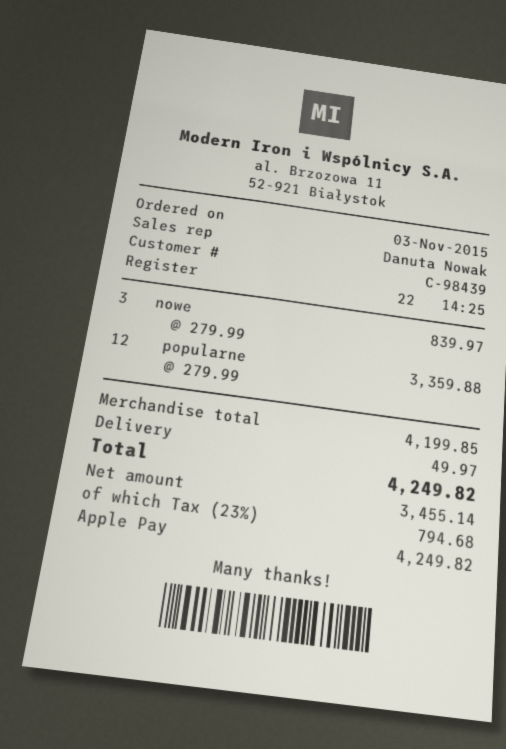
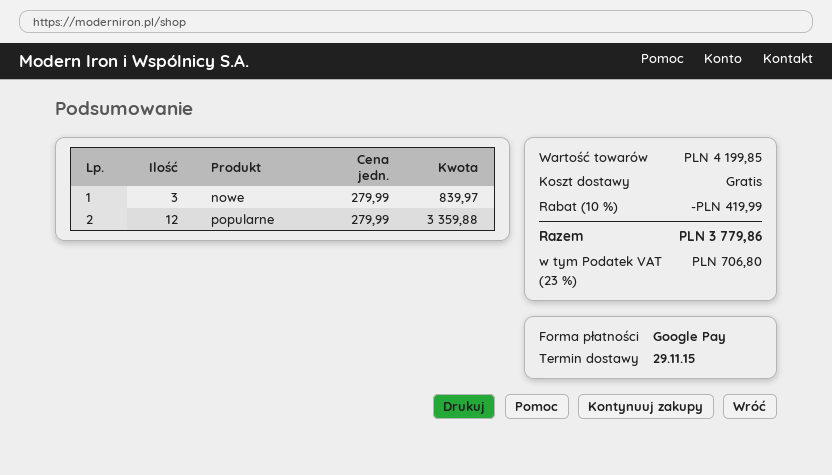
payment method: Apple Pay -> Google Pay
discount: none -> 10% = 419.99
shipping: 49.97 -> 0.00
tax: 23% = 794.68 -> 23% = 706.80
total: 4249.82 -> 3779.86

